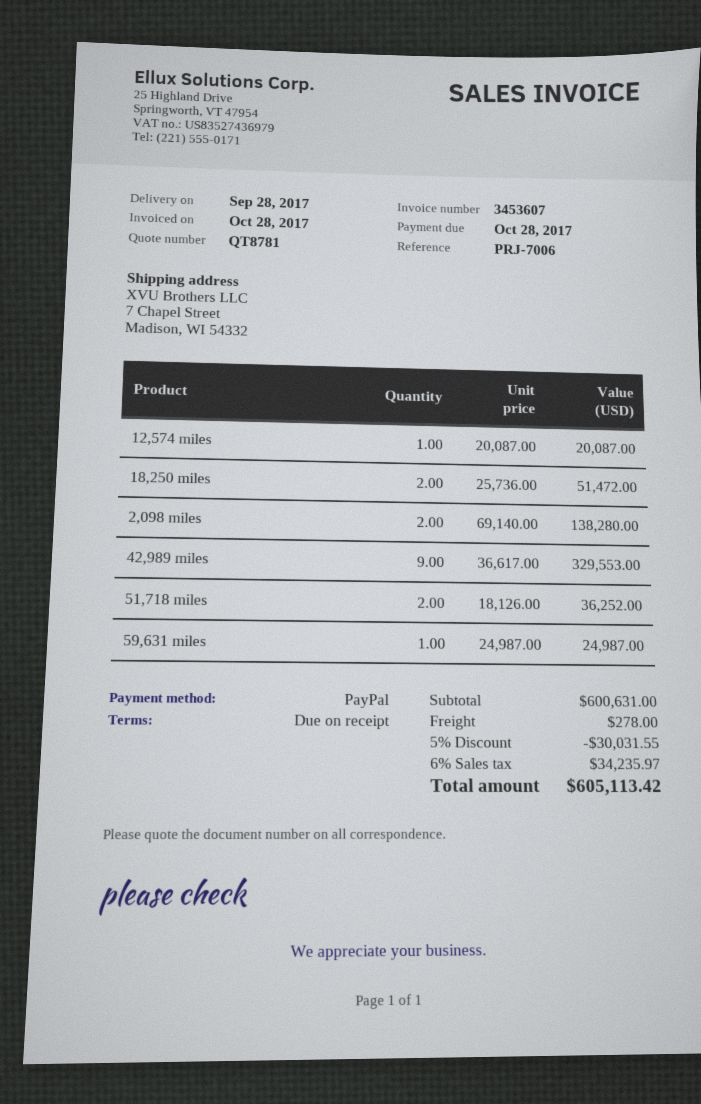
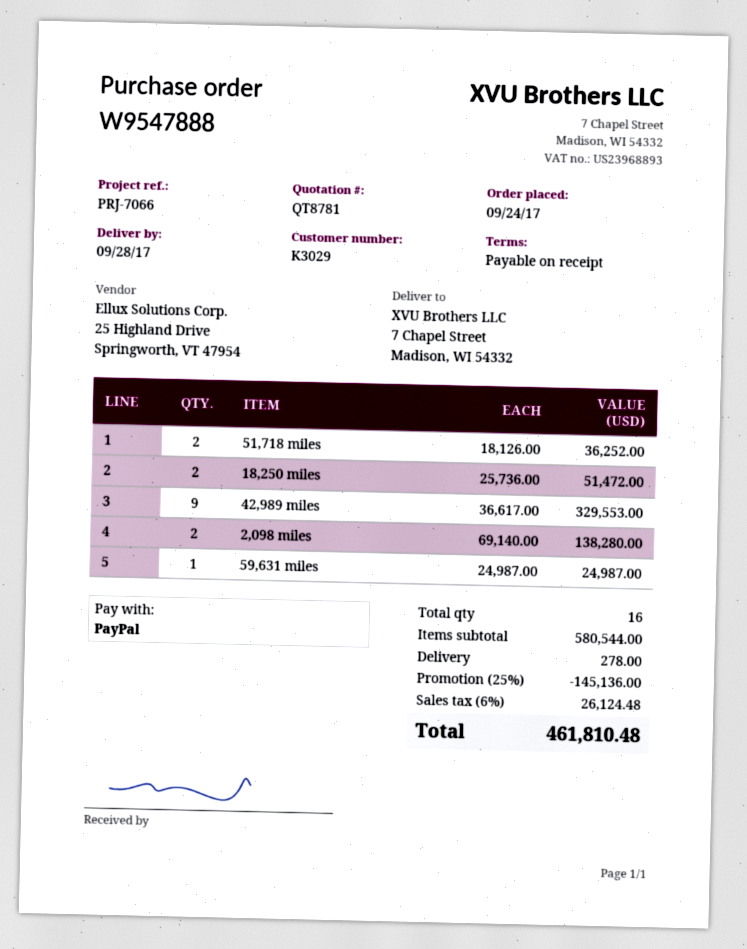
reference: PRJ-7006 -> PRJ-7066
12,574 miles: 1 x 20087.00 = 20087.00 -> none
subtotal: 600631.00 -> 580544.00
discount: 5% = 30031.55 -> 25% = 145136.00
tax: 6% = 34235.97 -> 6% = 26124.48
total: 605113.42 -> 461810.48

